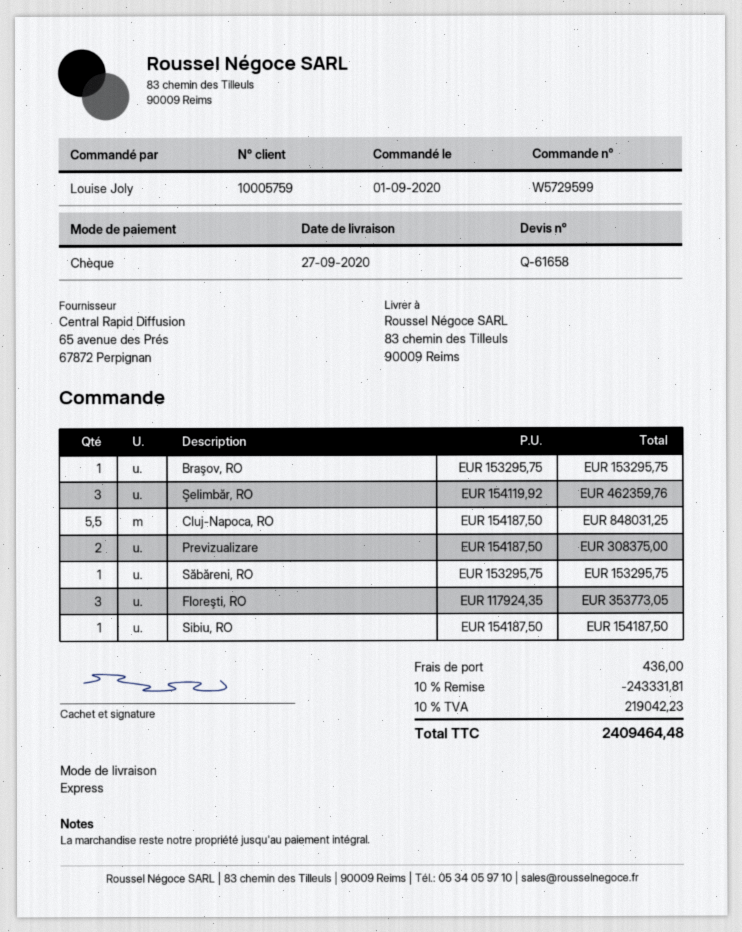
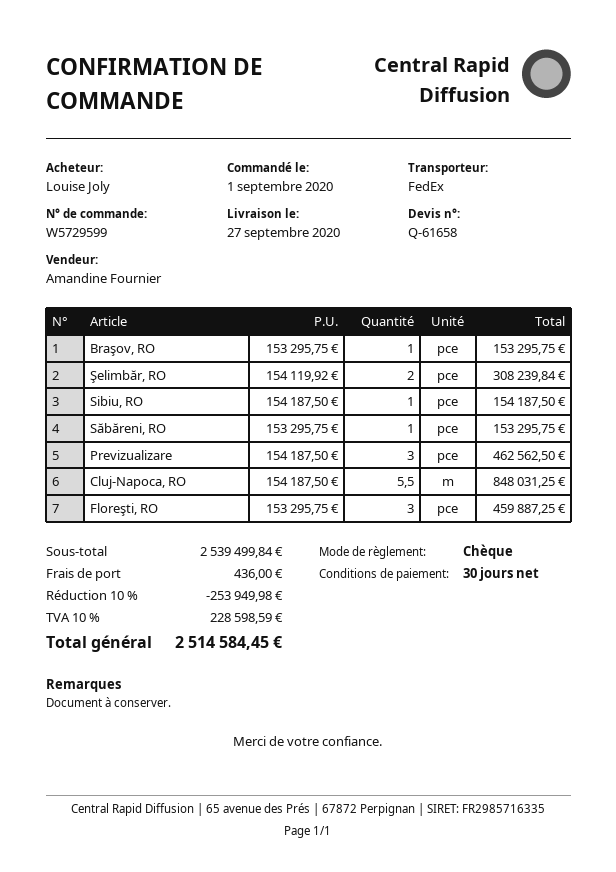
shipping method: express -> FedEx
Şelimbăr, RO: 3 x 154119.92 = 462359.76 -> 2 x 154119.92 = 308239.84
Previzualizare: 2 x 154187.50 = 308375.00 -> 3 x 154187.50 = 462562.50
Floreşti, RO: 3 x 117924.35 = 353773.05 -> 3 x 153295.75 = 459887.25
discount: 10% = 243331.81 -> 10% = 253949.98
tax: 10% = 219042.23 -> 10% = 228598.59
total: 2409464.48 -> 2514584.45

